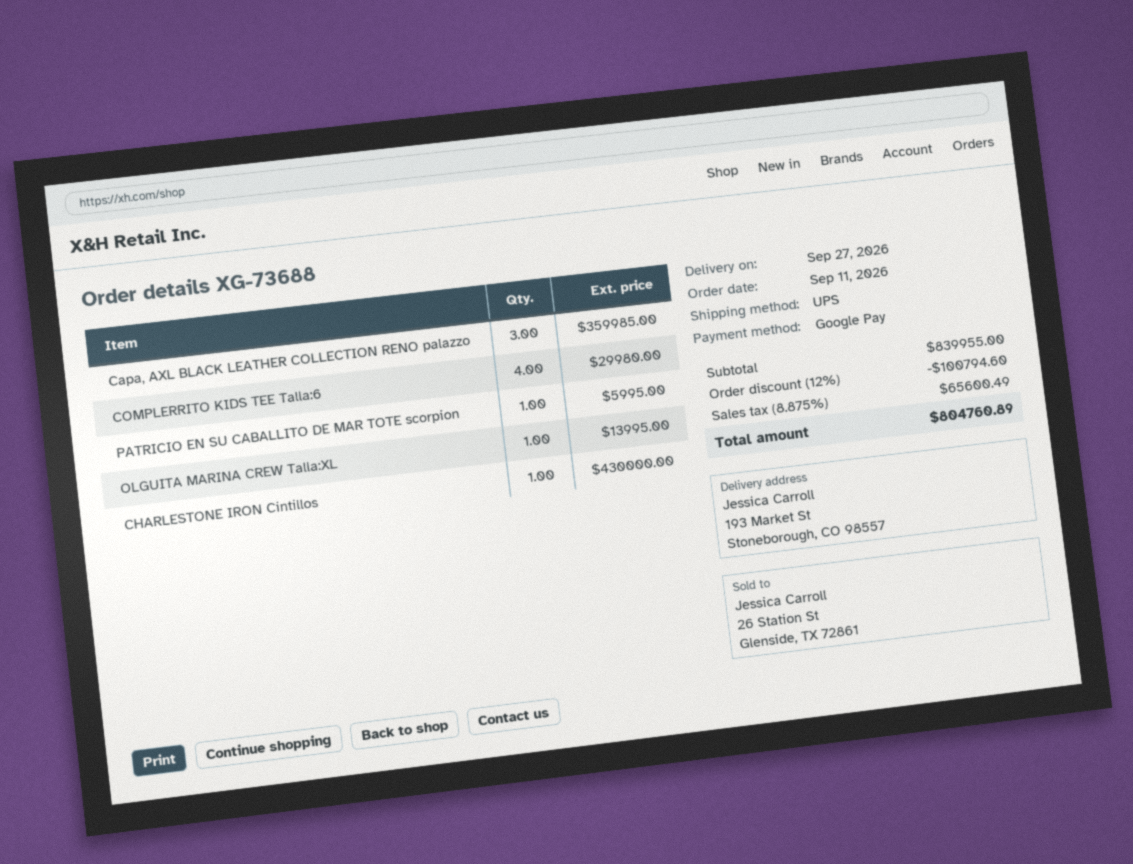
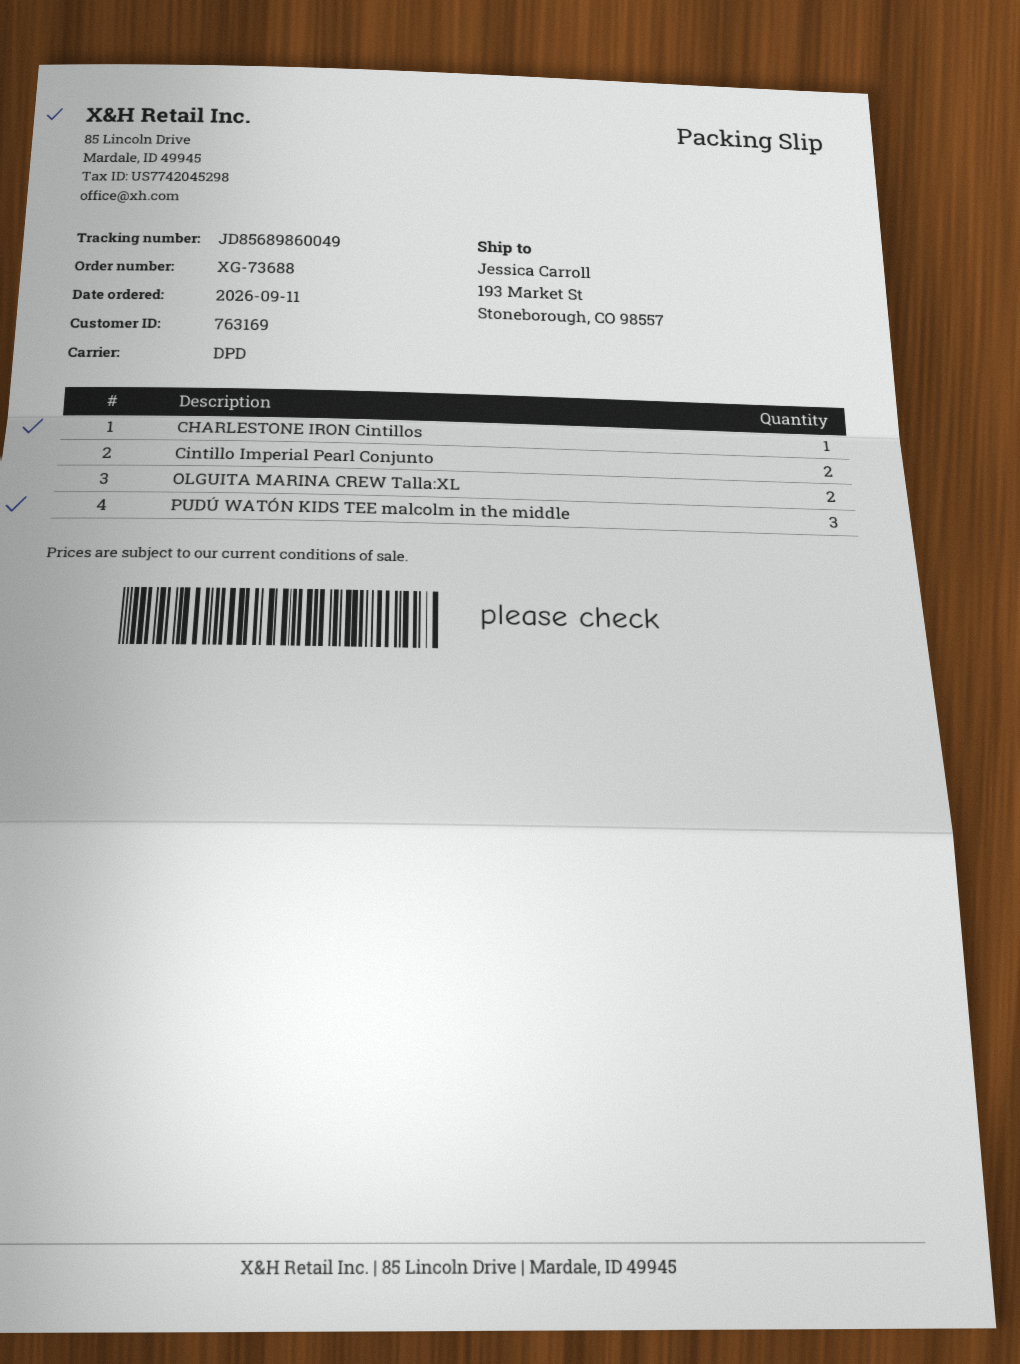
shipping method: UPS -> DPD
Capa, AXL BLACK LEATHER COLLECTION RENO palazzo: 3 -> none
COMPLERRITO KIDS TEE Talla:6: 4 -> none
PATRICIO EN SU CABALLITO DE MAR TOTE scorpion: 1 -> none
OLGUITA MARINA CREW Talla:XL: 1 -> 2
Cintillo Imperial Pearl Conjunto: none -> 2
PUDÚ WATÓN KIDS TEE malcolm in the middle: none -> 3

